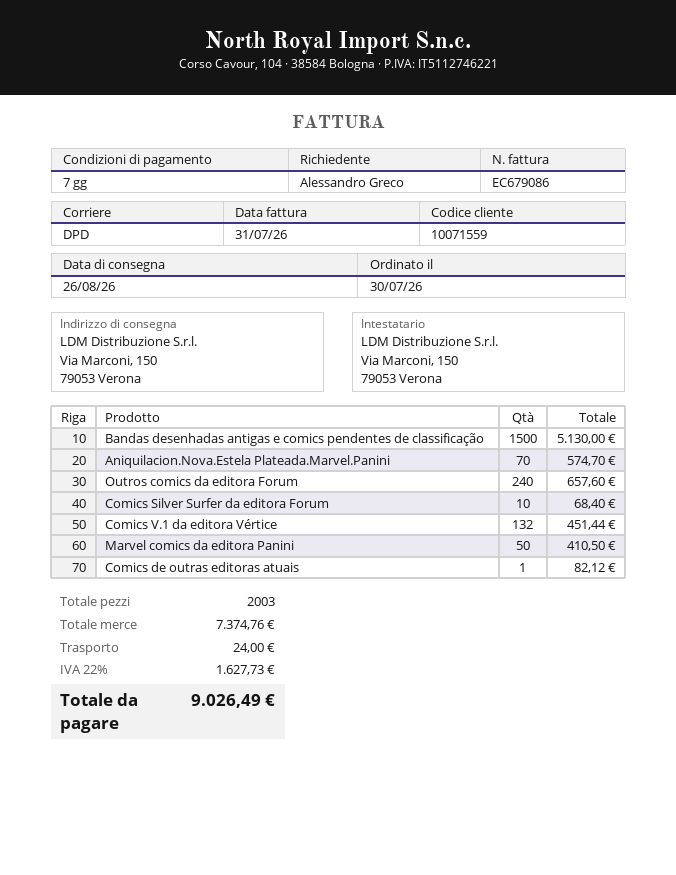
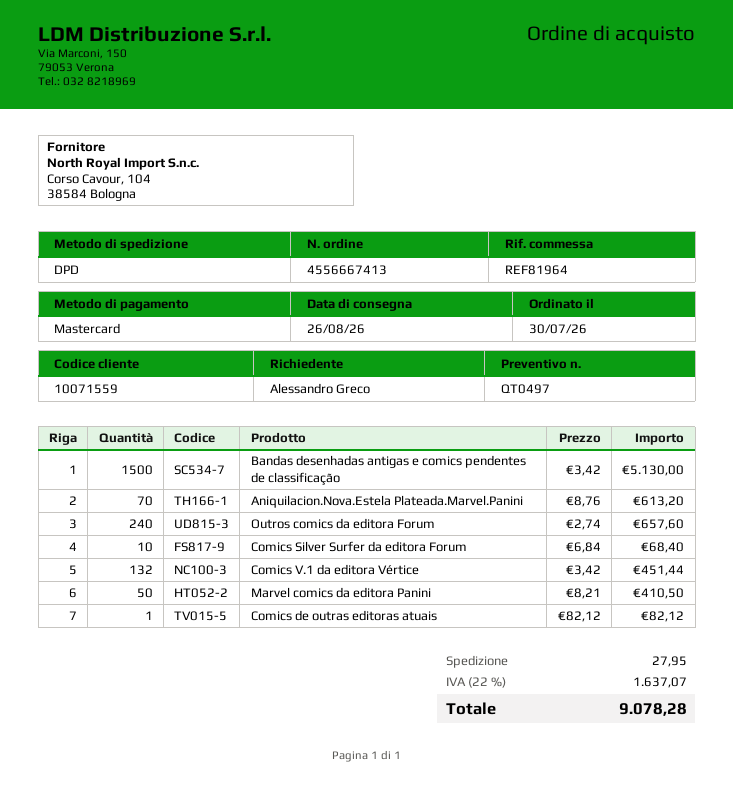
Aniquilacion.Nova.Estela Plateada.Marvel.Panini: 70 for 574.70 -> 70 for 613.20
shipping: 24.00 -> 27.95
tax: 22% = 1627.73 -> 22% = 1637.07
total: 9026.49 -> 9078.28

